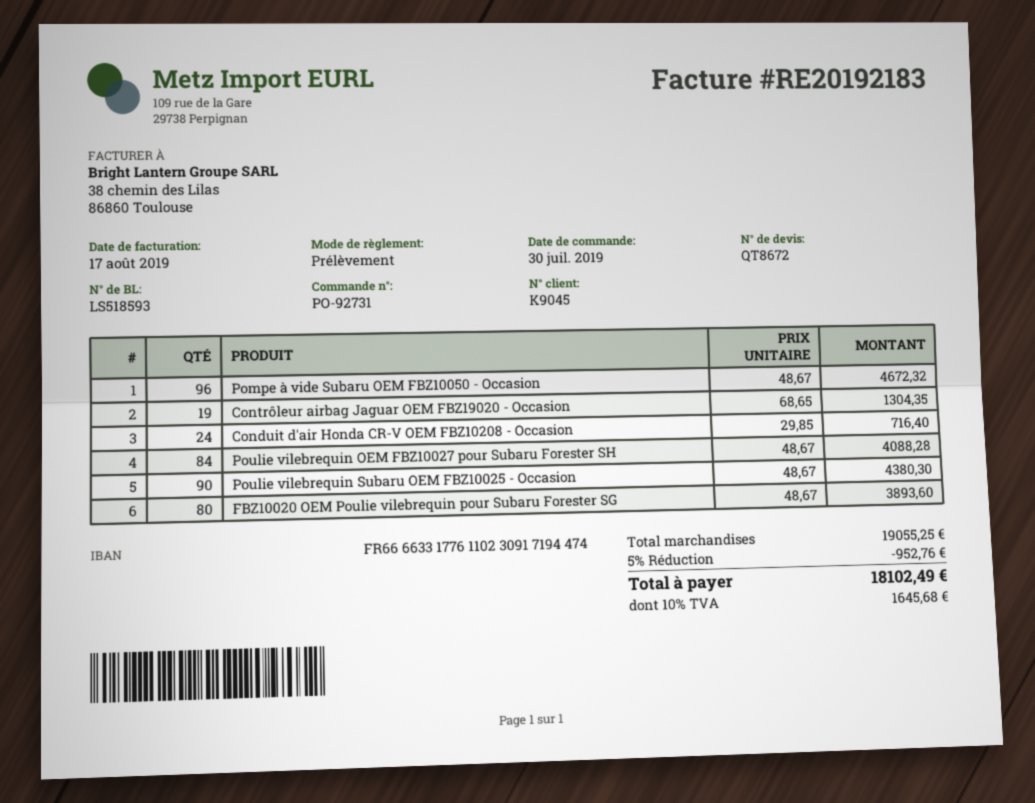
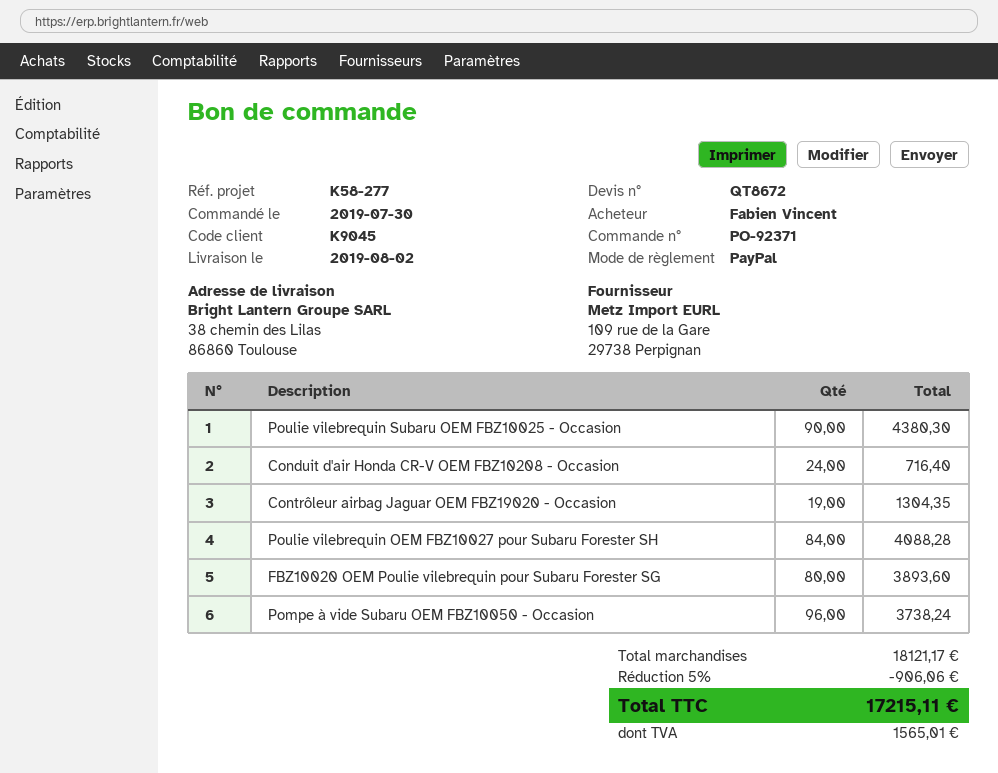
order number: PO-92731 -> PO-92371
payment method: direct debit -> PayPal
Pompe à vide Subaru OEM FBZ10050 - Occasion: 96 for 4672.32 -> 96 for 3738.24
subtotal: 19055.25 -> 18121.17
discount: 5% = 952.76 -> 5% = 906.06
tax: 1645.68 -> 1565.01
total: 18102.49 -> 17215.11

